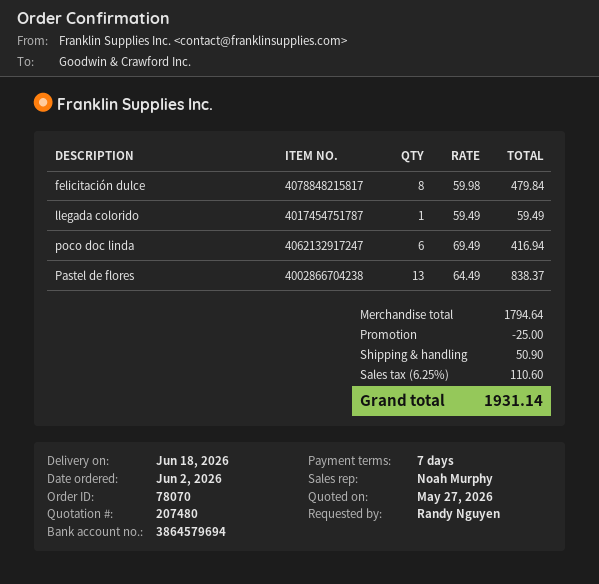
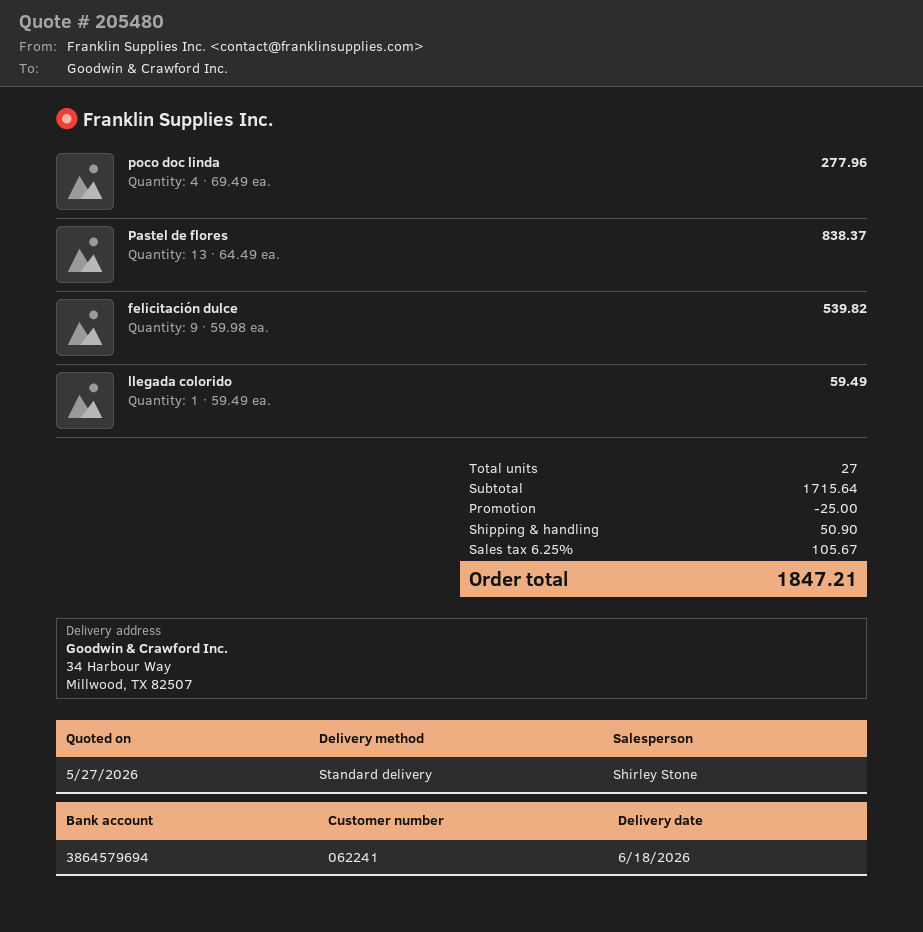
quote number: 207480 -> 205480
sales rep: Noah Murphy -> Shirley Stone
felicitación dulce: 8 x 59.98 = 479.84 -> 9 x 59.98 = 539.82
poco doc linda: 6 x 69.49 = 416.94 -> 4 x 69.49 = 277.96
subtotal: 1794.64 -> 1715.64
tax: 6.25% = 110.60 -> 6.25% = 105.67
total: 1931.14 -> 1847.21

